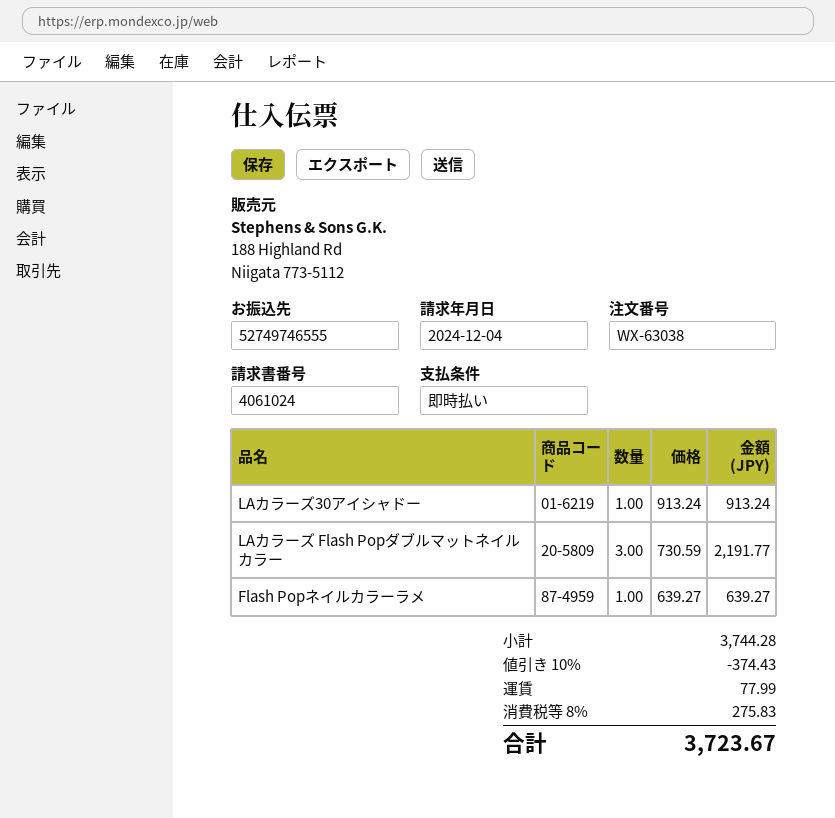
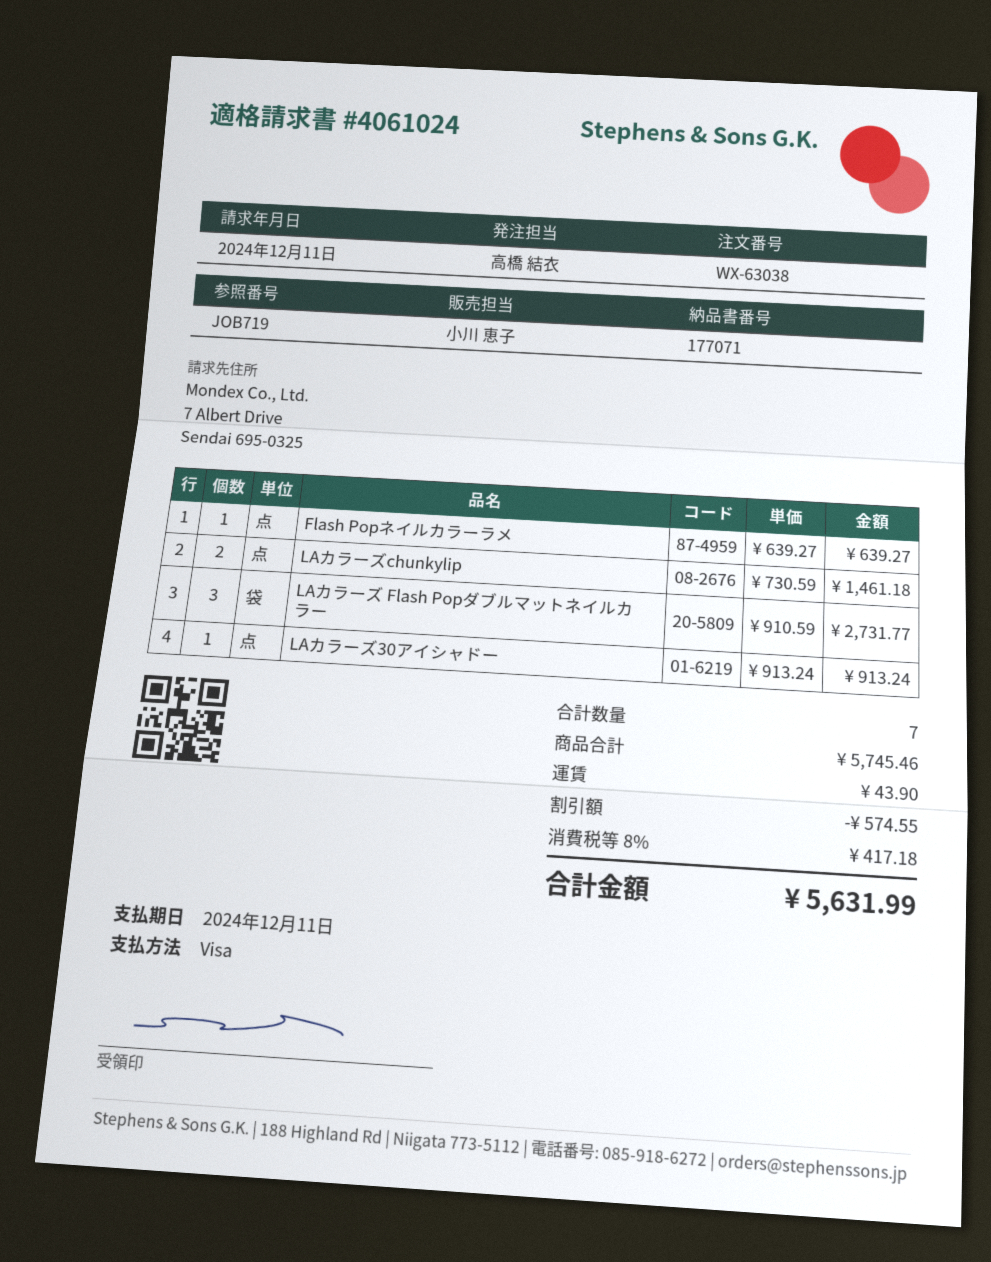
invoice date: 2024-12-04 -> 2024-12-11
LAカラーズ Flash Popダブルマットネイルカラー: 3 x 730.59 = 2191.77 -> 3 x 910.59 = 2731.77
LAカラーズchunkylip: none -> 2 x 730.59 = 1461.18
subtotal: 3744.28 -> 5745.46
discount: 374.43 -> 574.55
shipping: 77.99 -> 43.90
tax: 8% = 275.83 -> 8% = 417.18
total: 3723.67 -> 5631.99

